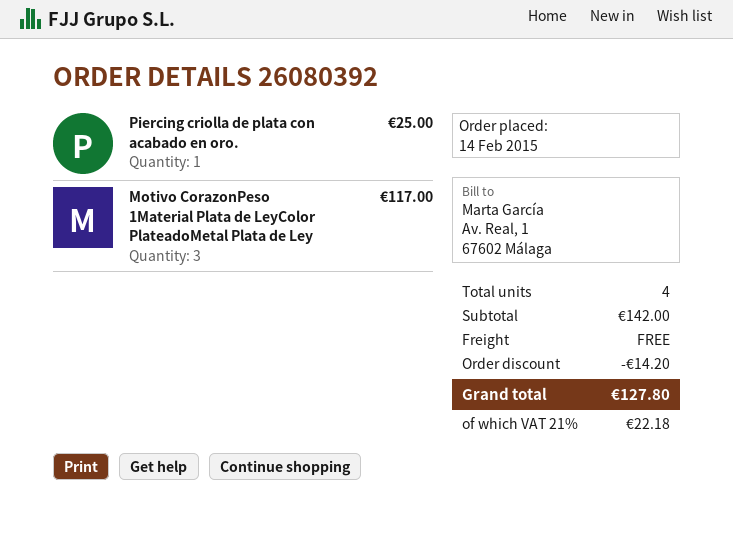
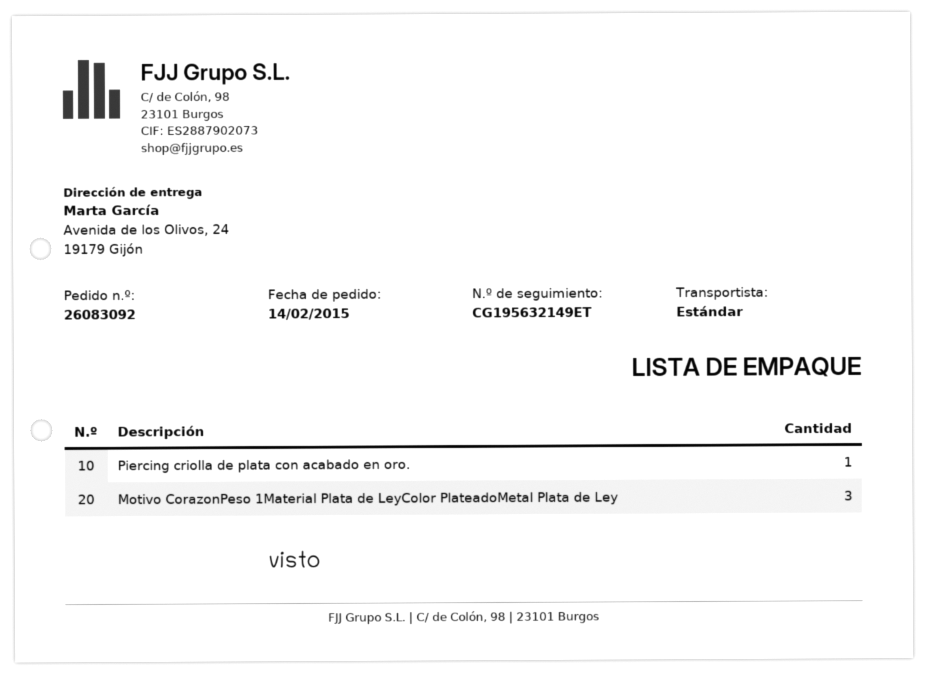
order number: 26080392 -> 26083092

